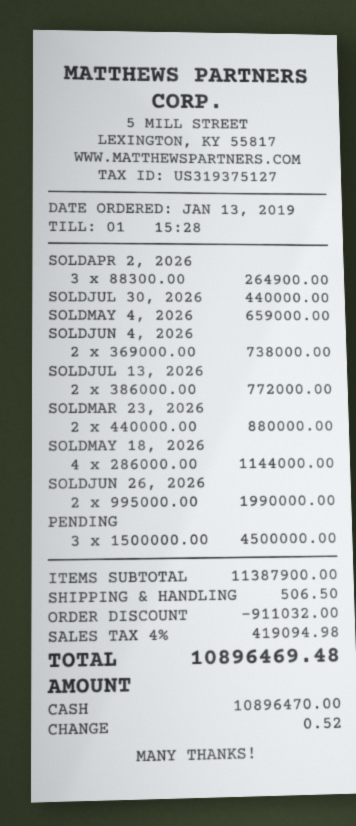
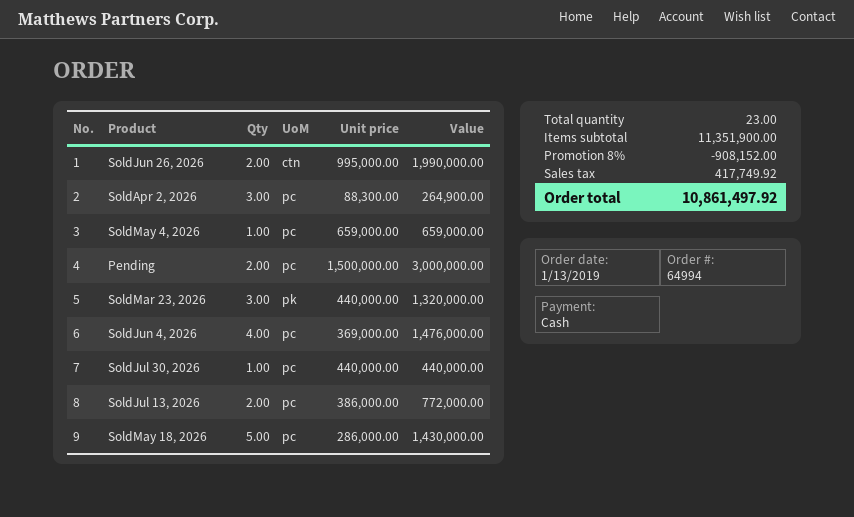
SOLDJUN 4, 2026: 2 x 369000.00 = 738000.00 -> 4 x 369000.00 = 1476000.00
SOLDMAR 23, 2026: 2 x 440000.00 = 880000.00 -> 3 x 440000.00 = 1320000.00
SOLDMAY 18, 2026: 4 x 286000.00 = 1144000.00 -> 5 x 286000.00 = 1430000.00
PENDING: 3 x 1500000.00 = 4500000.00 -> 2 x 1500000.00 = 3000000.00
subtotal: 11387900.00 -> 11351900.00
discount: 911032.00 -> 908152.00
shipping: 506.50 -> none
tax: 419094.98 -> 417749.92
total: 10896469.48 -> 10861497.92

